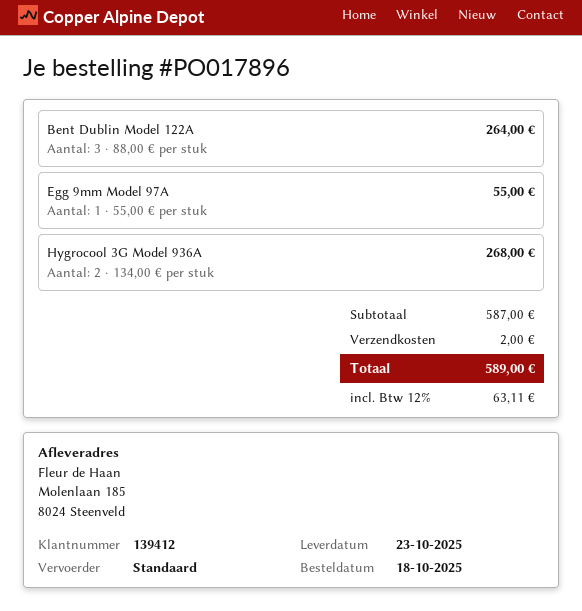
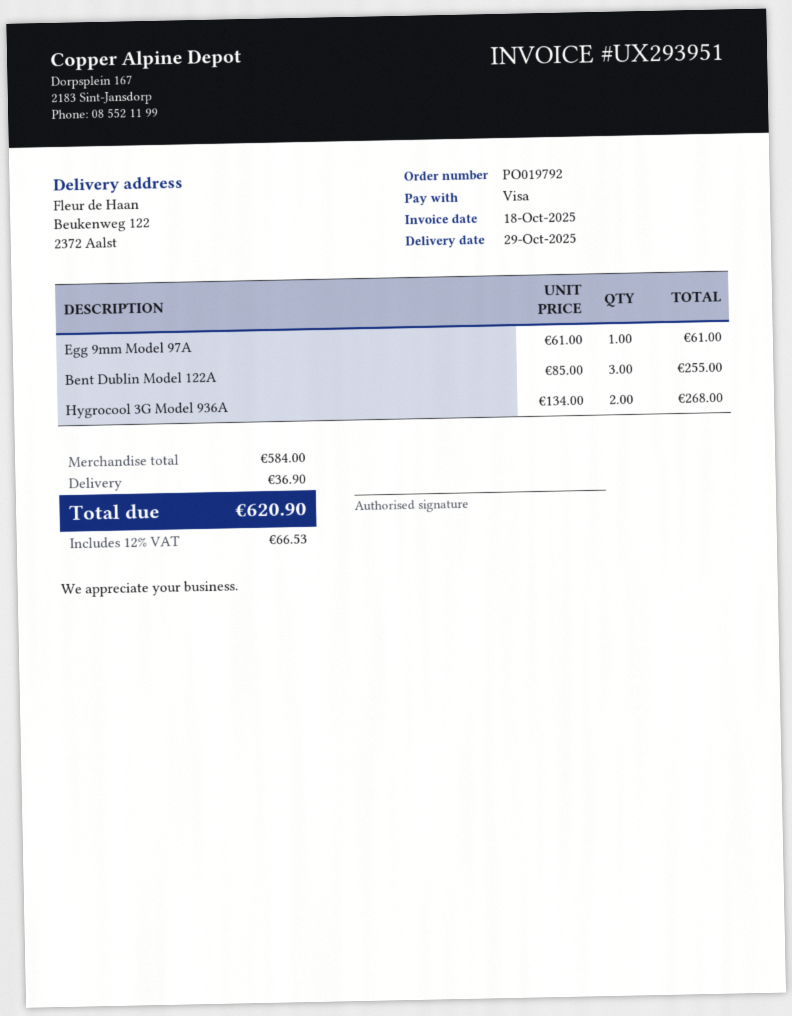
order number: PO017896 -> PO019792
delivery date: 2025-10-23 -> 2025-10-29
ship to: Molenlaan 185, 8024 Steenveld -> Beukenweg 122, 2372 Aalst
Bent Dublin Model 122A: 3 x 88.00 = 264.00 -> 3 x 85.00 = 255.00
Egg 9mm Model 97A: 1 x 55.00 = 55.00 -> 1 x 61.00 = 61.00
subtotal: 587.00 -> 584.00
shipping: 2.00 -> 36.90
tax: 12% = 63.11 -> 12% = 66.53
total: 589.00 -> 620.90

